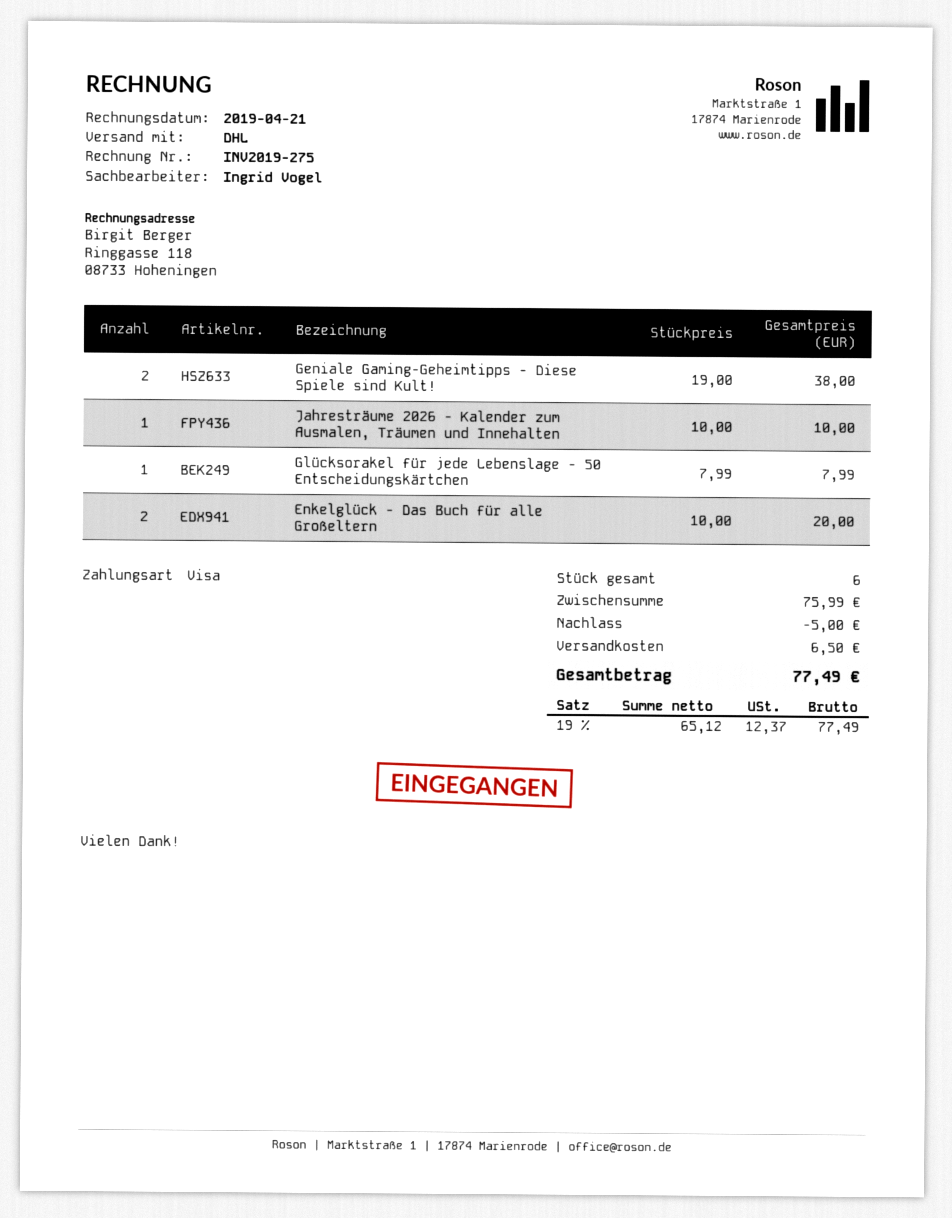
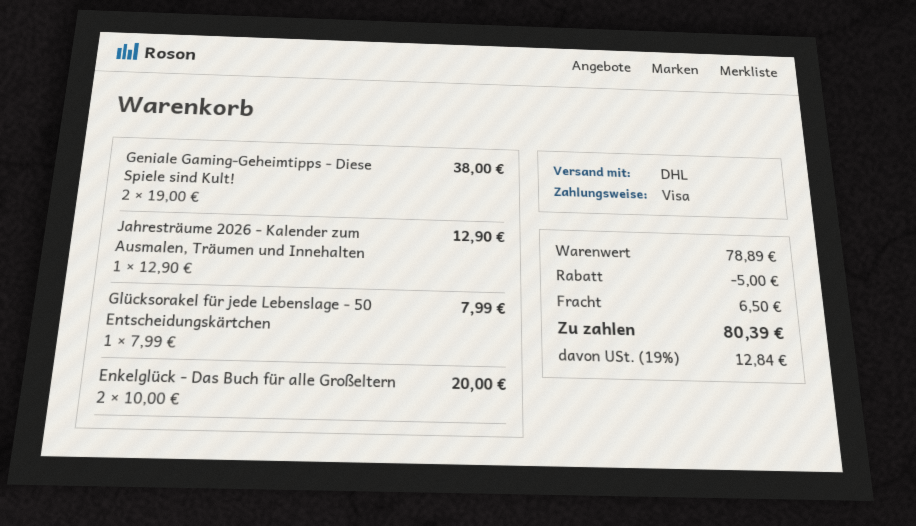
Jahresträume 2026 - Kalender zum Ausmalen, Träumen und Innehalten: 1 x 10.00 = 10.00 -> 1 x 12.90 = 12.90
subtotal: 75.99 -> 78.89
tax: 19% = 12.37 -> 19% = 12.84
total: 77.49 -> 80.39

